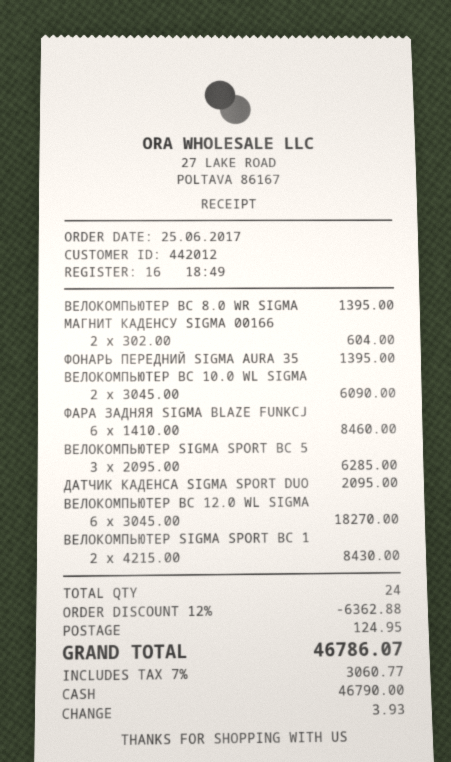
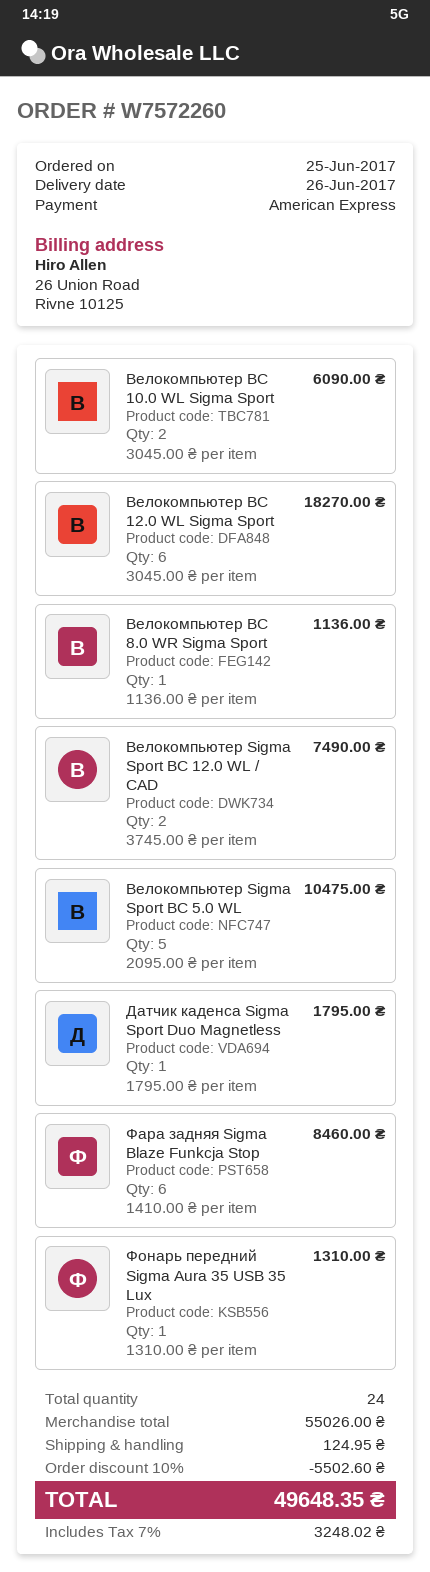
payment method: cash -> American Express
ВЕЛОКОМПЬЮТЕР BC 8.0 WR SIGMA: 1 x 1395.00 = 1395.00 -> 1 x 1136.00 = 1136.00
МАГНИТ КАДЕНСУ SIGMA 00166: 2 x 302.00 = 604.00 -> none
ФОНАРЬ ПЕРЕДНИЙ SIGMA AURA 35: 1 x 1395.00 = 1395.00 -> 1 x 1310.00 = 1310.00
ВЕЛОКОМПЬЮТЕР SIGMA SPORT BC 5: 3 x 2095.00 = 6285.00 -> 5 x 2095.00 = 10475.00
ДАТЧИК КАДЕНСА SIGMA SPORT DUO: 1 x 2095.00 = 2095.00 -> 1 x 1795.00 = 1795.00
ВЕЛОКОМПЬЮТЕР SIGMA SPORT BC 1: 2 x 4215.00 = 8430.00 -> 2 x 3745.00 = 7490.00
discount: 12% = 6362.88 -> 10% = 5502.60
tax: 7% = 3060.77 -> 7% = 3248.02
total: 46786.07 -> 49648.35

